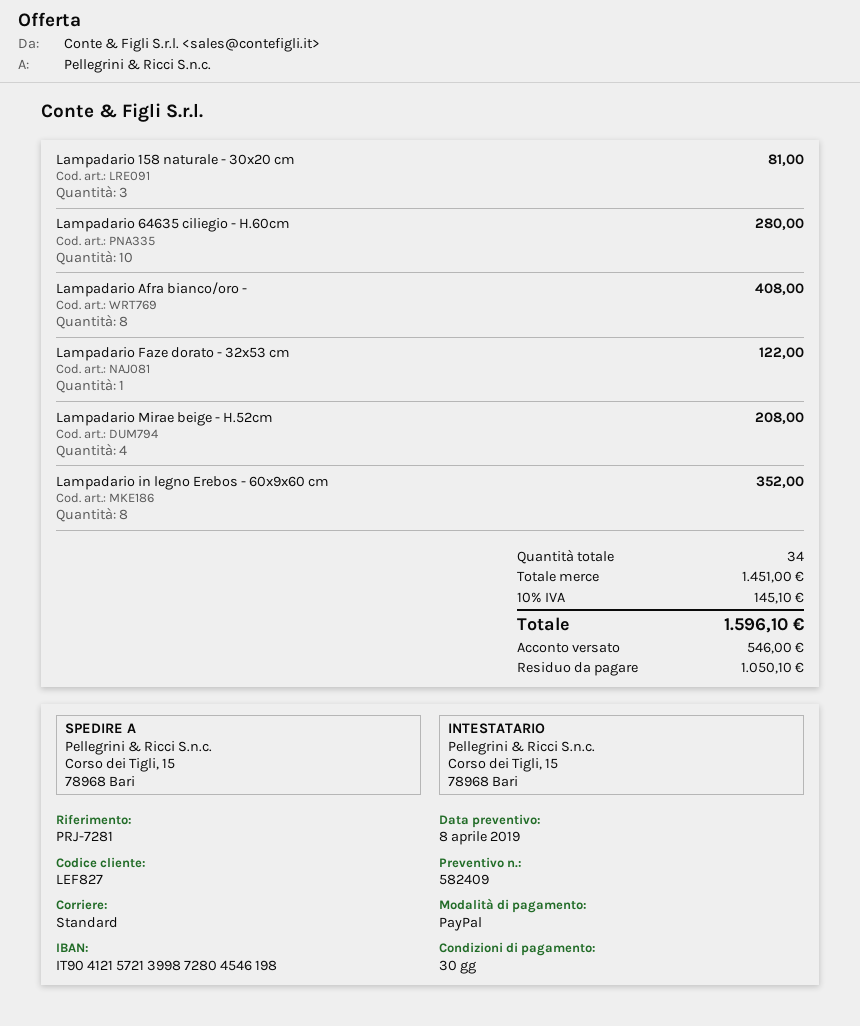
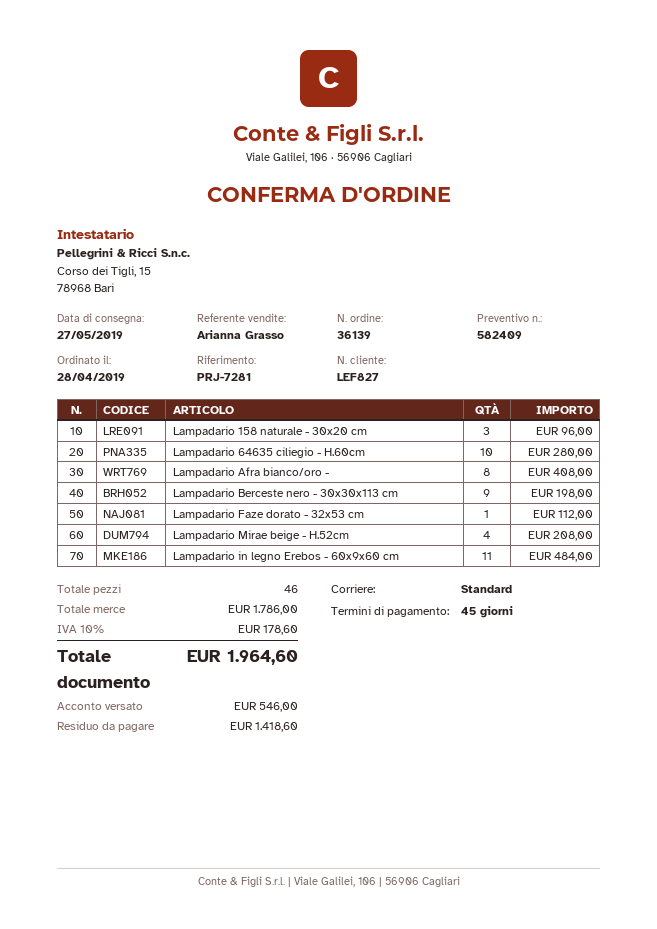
payment terms: 30 days -> 45 days
Lampadario 158 naturale - 30x20 cm: 3 for 81.00 -> 3 for 96.00
Lampadario Faze dorato - 32x53 cm: 1 for 122.00 -> 1 for 112.00
Lampadario in legno Erebos - 60x9x60 cm: 8 for 352.00 -> 11 for 484.00
Lampadario Berceste nero - 30x30x113 cm: none -> 9 for 198.00
total quantity: 34 -> 46
subtotal: 1451.00 -> 1786.00
tax: 10% = 145.10 -> 10% = 178.60
total: 1596.10 -> 1964.60
balance: 1050.10 -> 1418.60

